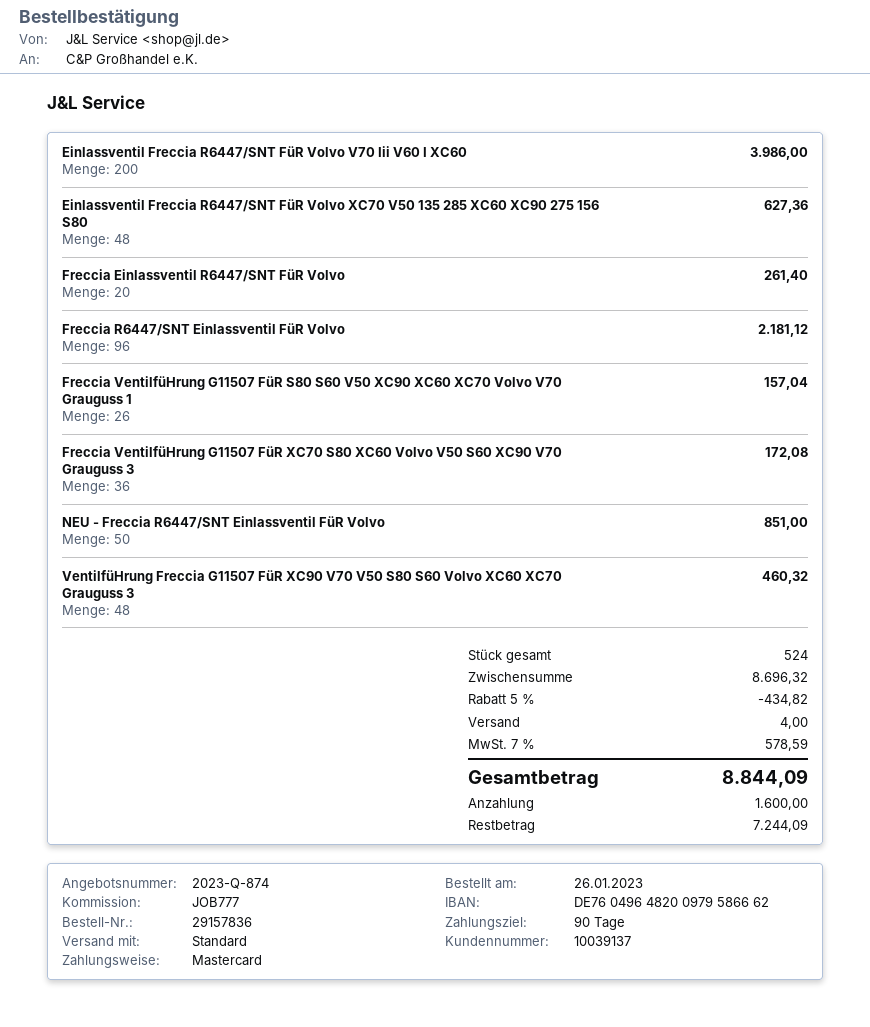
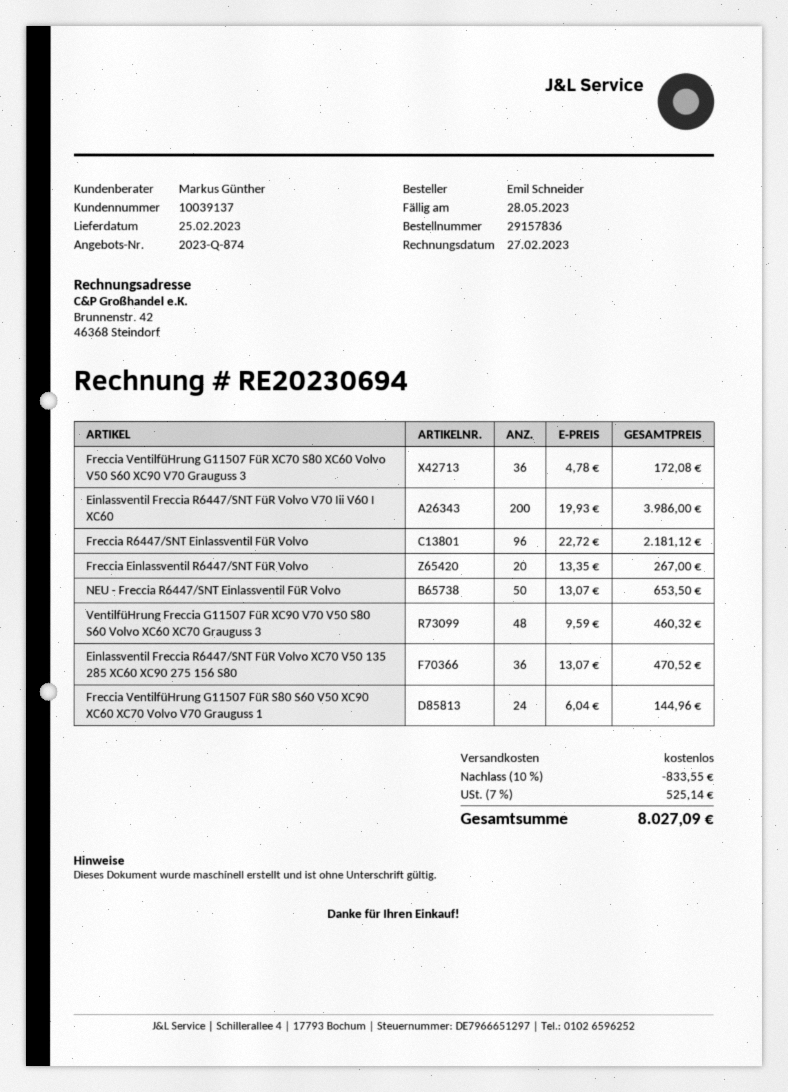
Einlassventil Freccia R6447/SNT FüR Volvo XC70 V50 135 285 XC60 XC90 275 156 S80: 48 for 627.36 -> 36 for 470.52
Freccia Einlassventil R6447/SNT FüR Volvo: 20 for 261.40 -> 20 for 267.00
Freccia VentilfüHrung G11507 FüR S80 S60 V50 XC90 XC60 XC70 Volvo V70 Grauguss 1: 26 for 157.04 -> 24 for 144.96
NEU - Freccia R6447/SNT Einlassventil FüR Volvo: 50 for 851.00 -> 50 for 653.50
discount: 5% = 434.82 -> 10% = 833.55
shipping: 4.00 -> 0.00
tax: 7% = 578.59 -> 7% = 525.14
total: 8844.09 -> 8027.09

